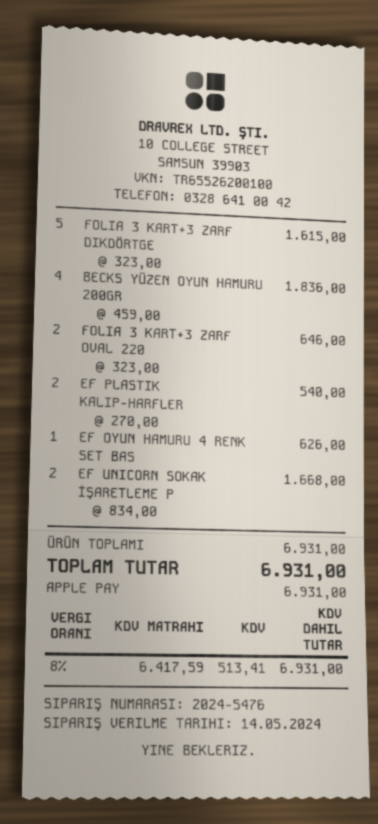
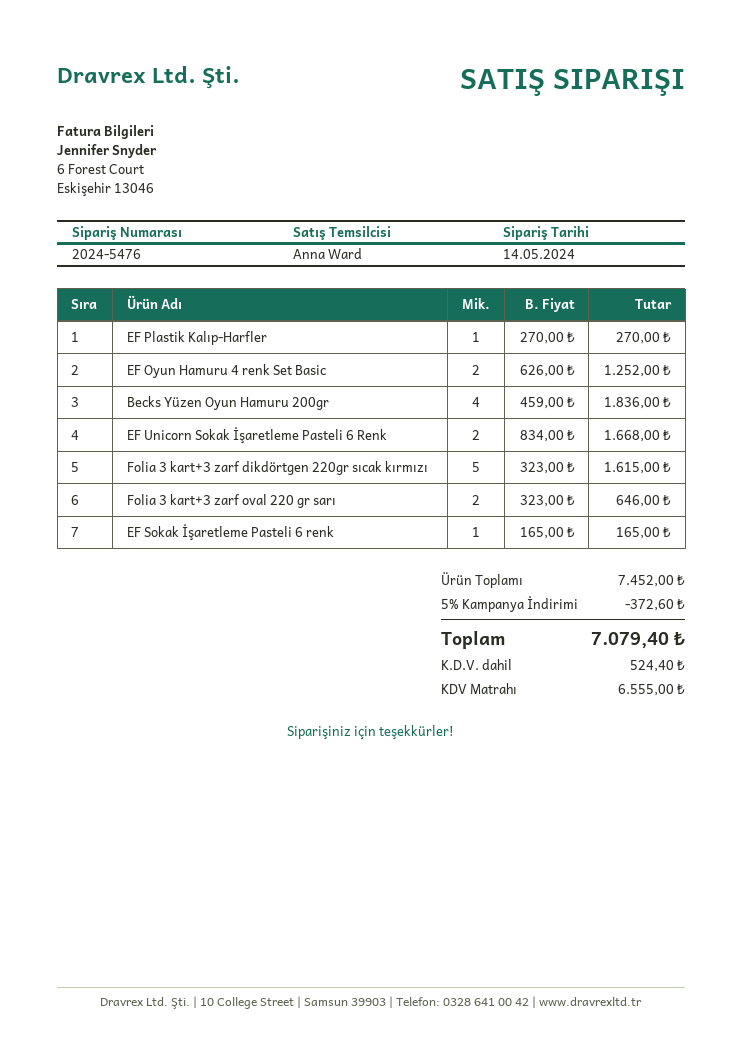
EF PLASTIK KALIP-HARFLER: 2 x 270.00 = 540.00 -> 1 x 270.00 = 270.00
EF OYUN HAMURU 4 RENK SET BAS: 1 x 626.00 = 626.00 -> 2 x 626.00 = 1252.00
EF Sokak İşaretleme Pasteli 6 renk: none -> 1 x 165.00 = 165.00
subtotal: 6931.00 -> 7452.00
discount: none -> 5% = 372.60
net: 6417.59 -> 6555.00
tax: 513.41 -> 524.40
total: 6931.00 -> 7079.40

